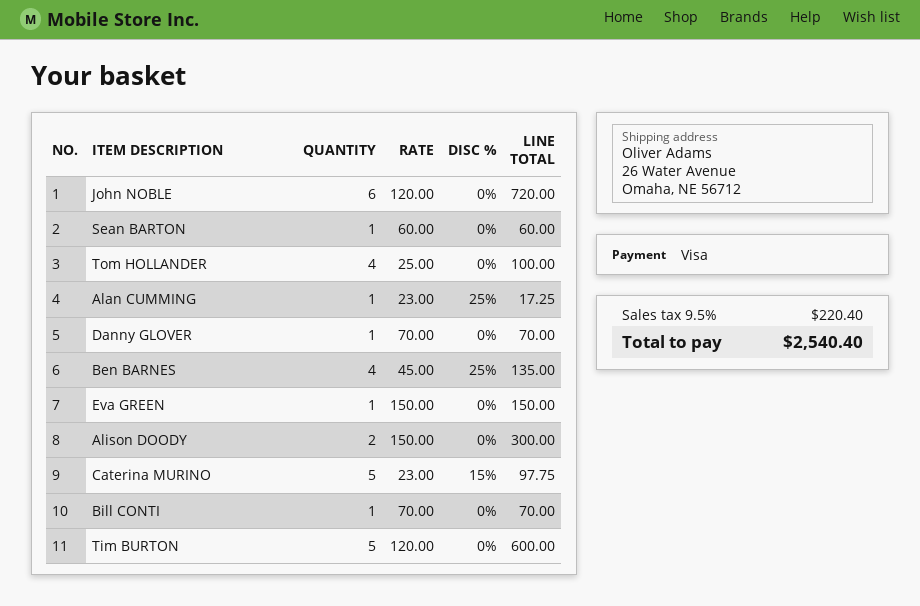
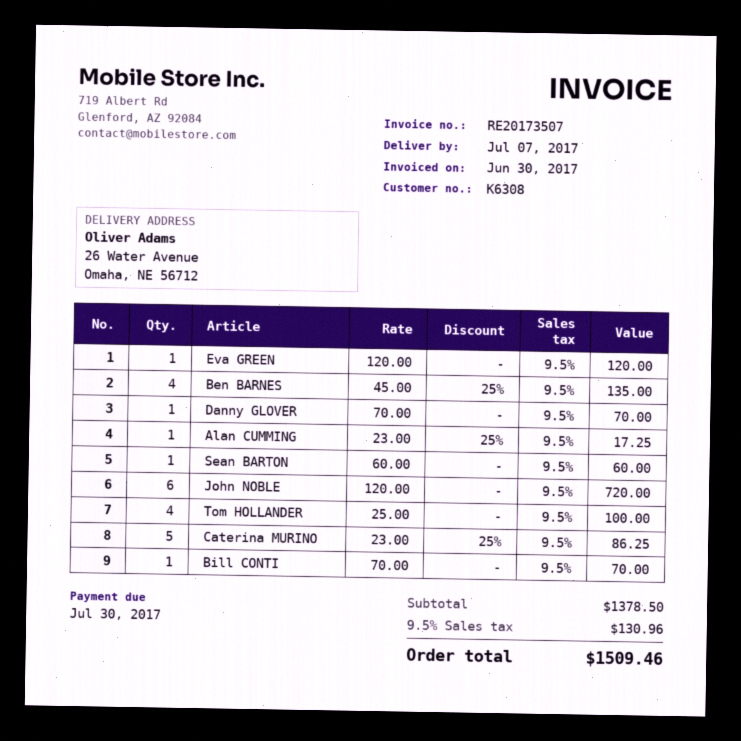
Eva GREEN: 1 x 150.00 = 150.00 -> 1 x 120.00 = 120.00
Alison DOODY: 2 x 150.00 = 300.00 -> none
Caterina MURINO: 5 x 23.00 - 15% = 97.75 -> 5 x 23.00 - 25% = 86.25
Tim BURTON: 5 x 120.00 = 600.00 -> none
tax: 9.5% = 220.40 -> 9.5% = 130.96
total: 2540.40 -> 1509.46

